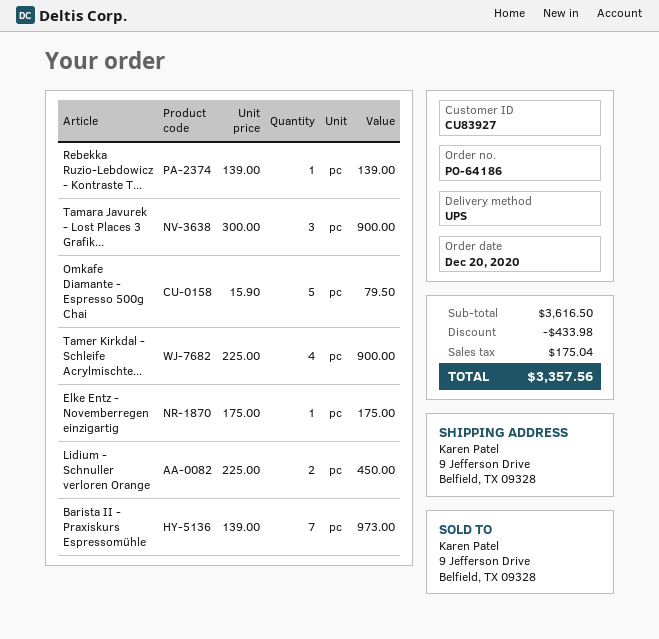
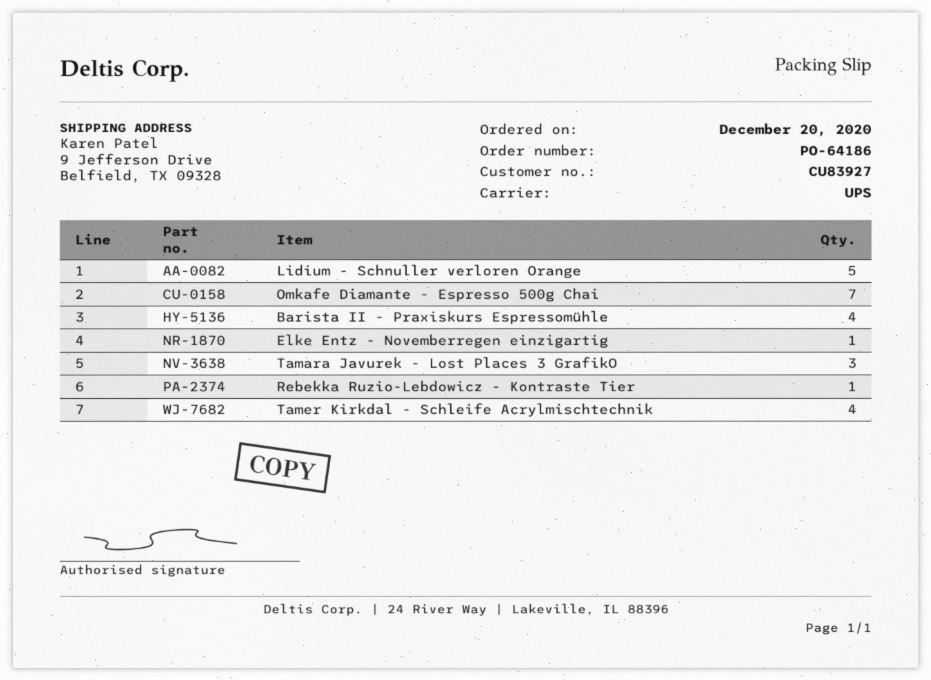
Omkafe Diamante - Espresso 500g Chai: 5 -> 7
Lidium - Schnuller verloren Orange: 2 -> 5
Barista II - Praxiskurs Espressomühle: 7 -> 4

